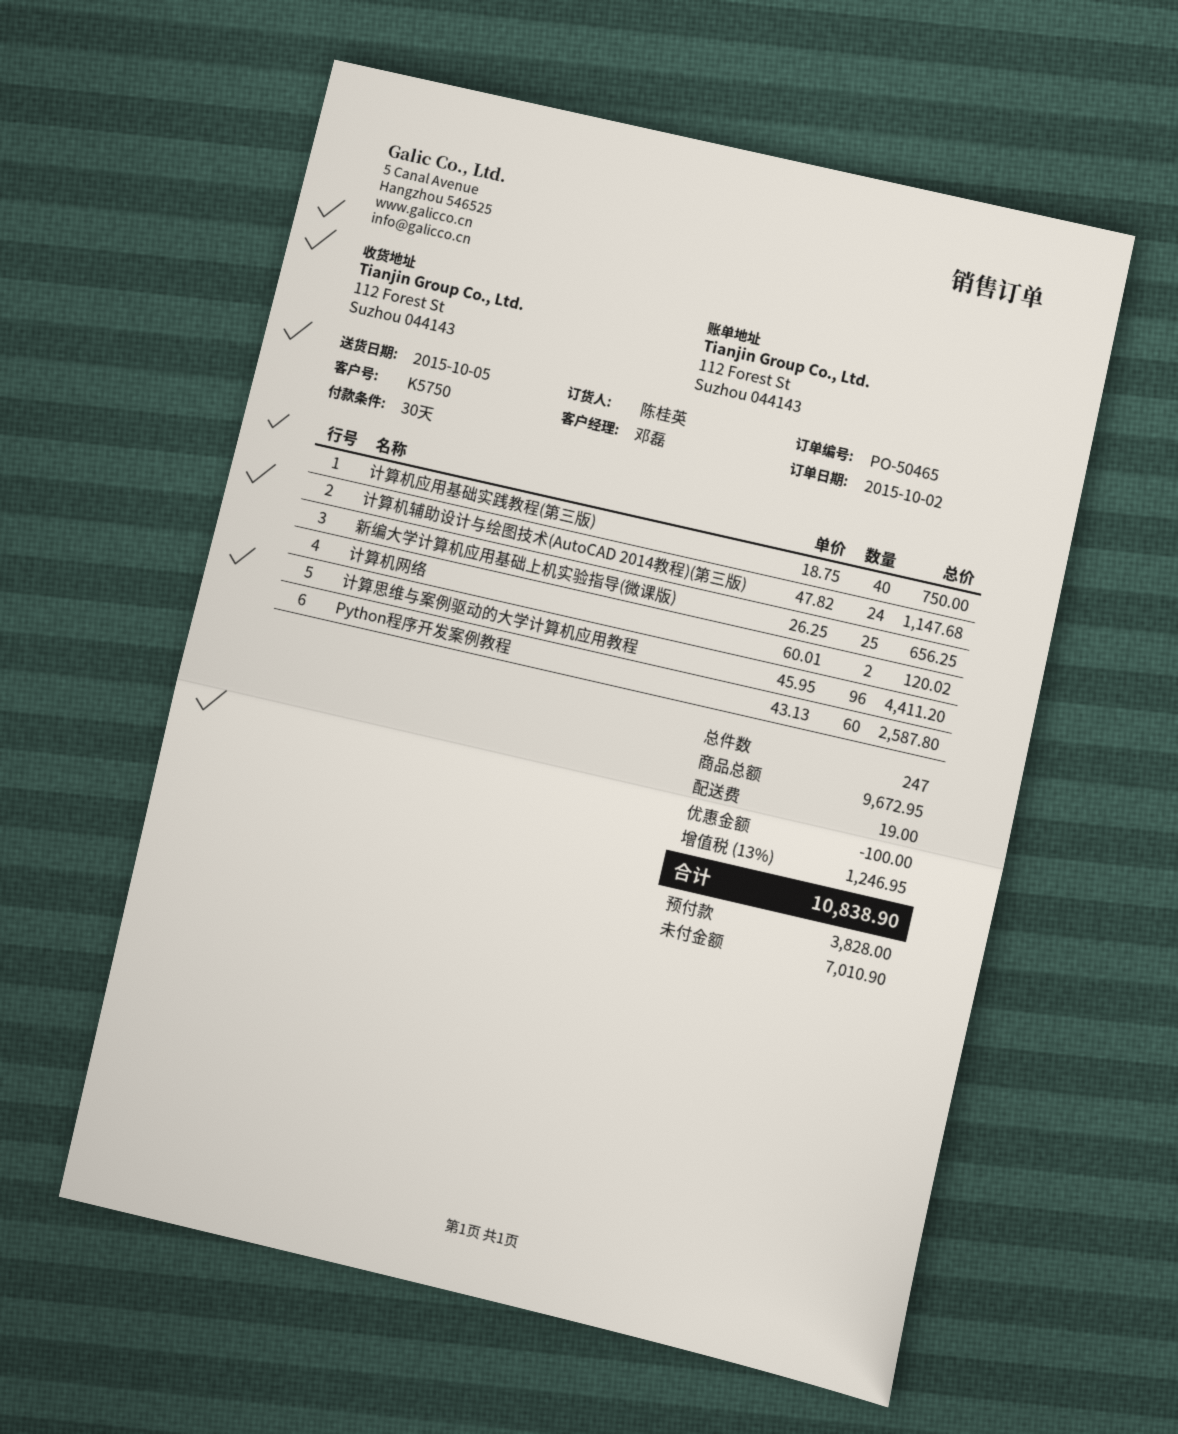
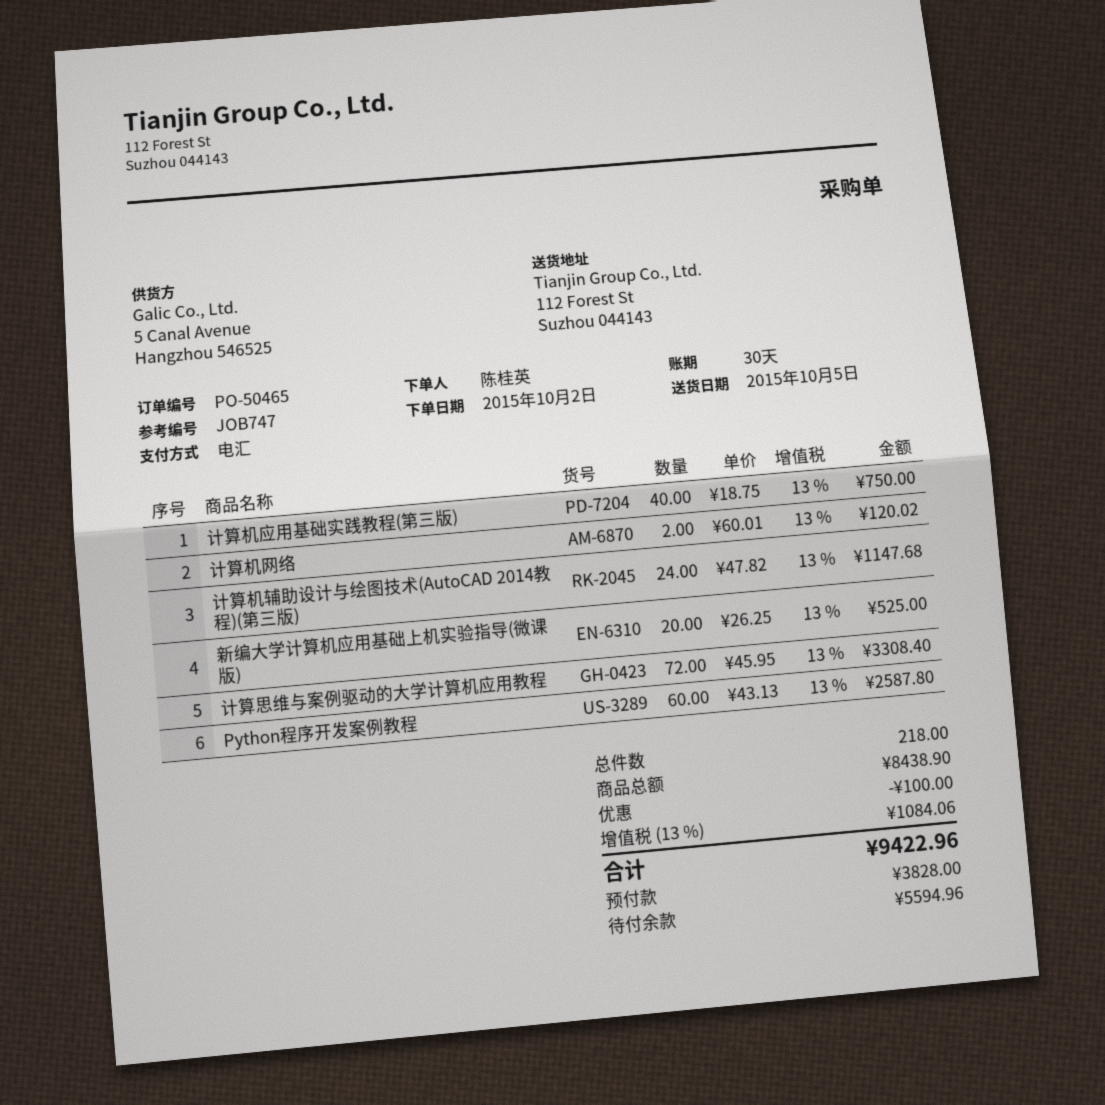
新编大学计算机应用基础上机实验指导(微课版): 25 x 26.25 = 656.25 -> 20 x 26.25 = 525.00
计算思维与案例驱动的大学计算机应用教程: 96 x 45.95 = 4411.20 -> 72 x 45.95 = 3308.40
total quantity: 247 -> 218
subtotal: 9672.95 -> 8438.90
shipping: 19.00 -> none
tax: 13% = 1246.95 -> 13% = 1084.06
total: 10838.90 -> 9422.96
balance: 7010.90 -> 5594.96

